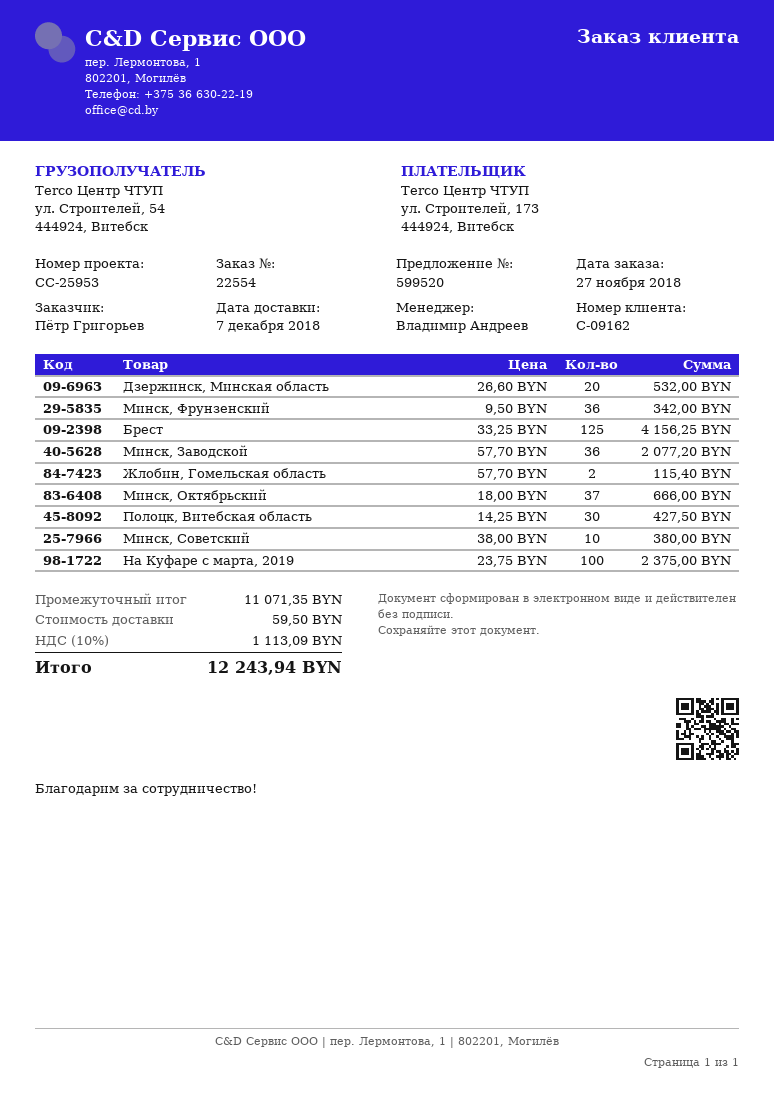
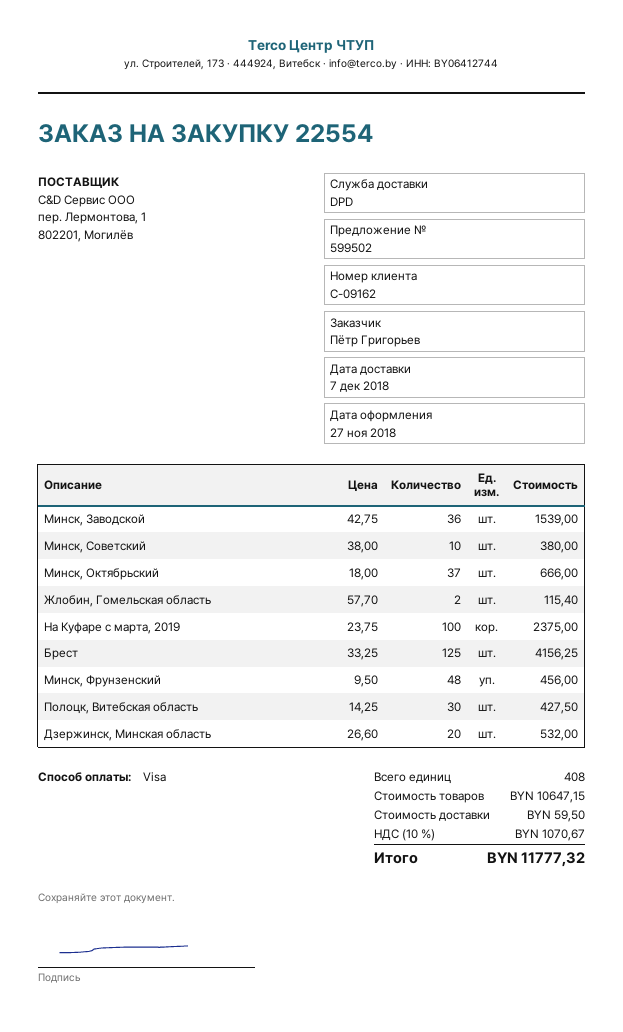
quote number: 599520 -> 599502
Минск, Фрунзенский: 36 x 9.50 = 342.00 -> 48 x 9.50 = 456.00
Минск, Заводской: 36 x 57.70 = 2077.20 -> 36 x 42.75 = 1539.00
subtotal: 11071.35 -> 10647.15
tax: 10% = 1113.09 -> 10% = 1070.67
total: 12243.94 -> 11777.32

